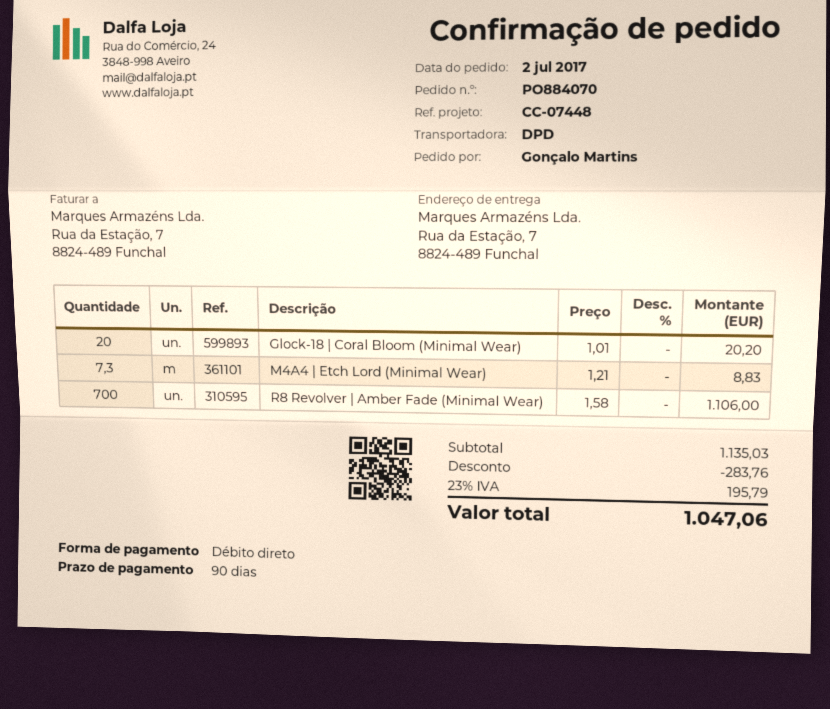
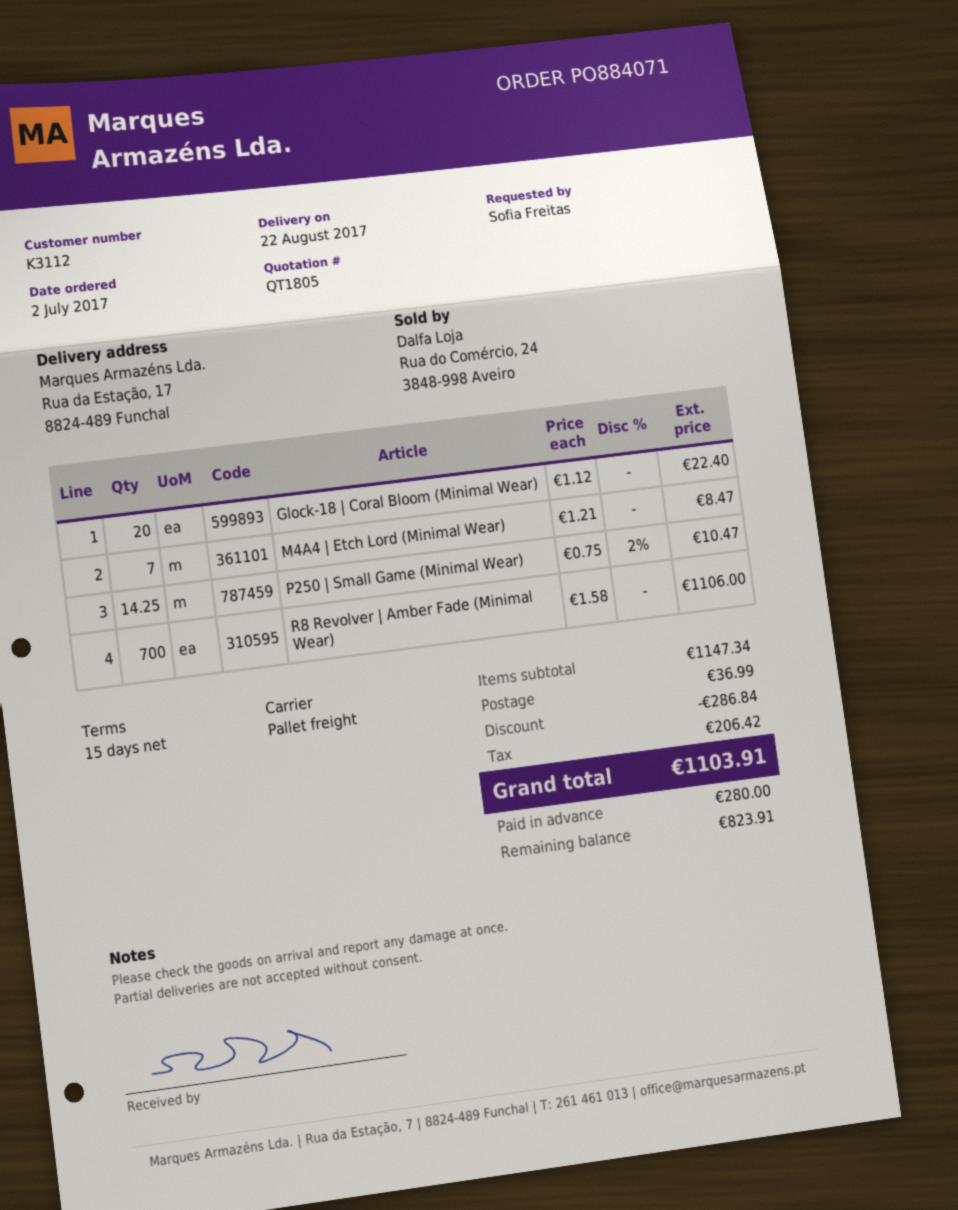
order number: PO884070 -> PO884071
payment terms: 90 days -> 15 days
ordered by: Gonçalo Martins -> Sofia Freitas
shipping method: DPD -> pallet freight
ship to: Rua da Estação, 7, 8824-489 Funchal -> Rua da Estação, 17, 8824-489 Funchal
Glock-18 | Coral Bloom (Minimal Wear): 20 x 1.01 = 20.20 -> 20 x 1.12 = 22.40
M4A4 | Etch Lord (Minimal Wear): 7.3 x 1.21 = 8.83 -> 7 x 1.21 = 8.47
P250 | Small Game (Minimal Wear): none -> 14.25 x 0.75 - 2% = 10.47
subtotal: 1135.03 -> 1147.34
discount: 283.76 -> 286.84
shipping: none -> 36.99
tax: 195.79 -> 206.42
total: 1047.06 -> 1103.91

